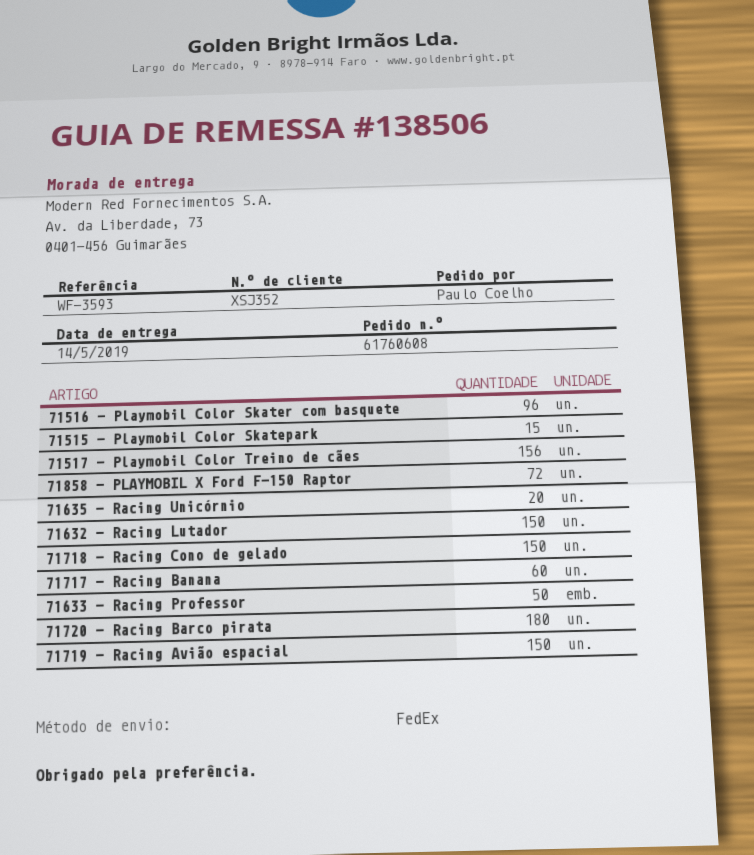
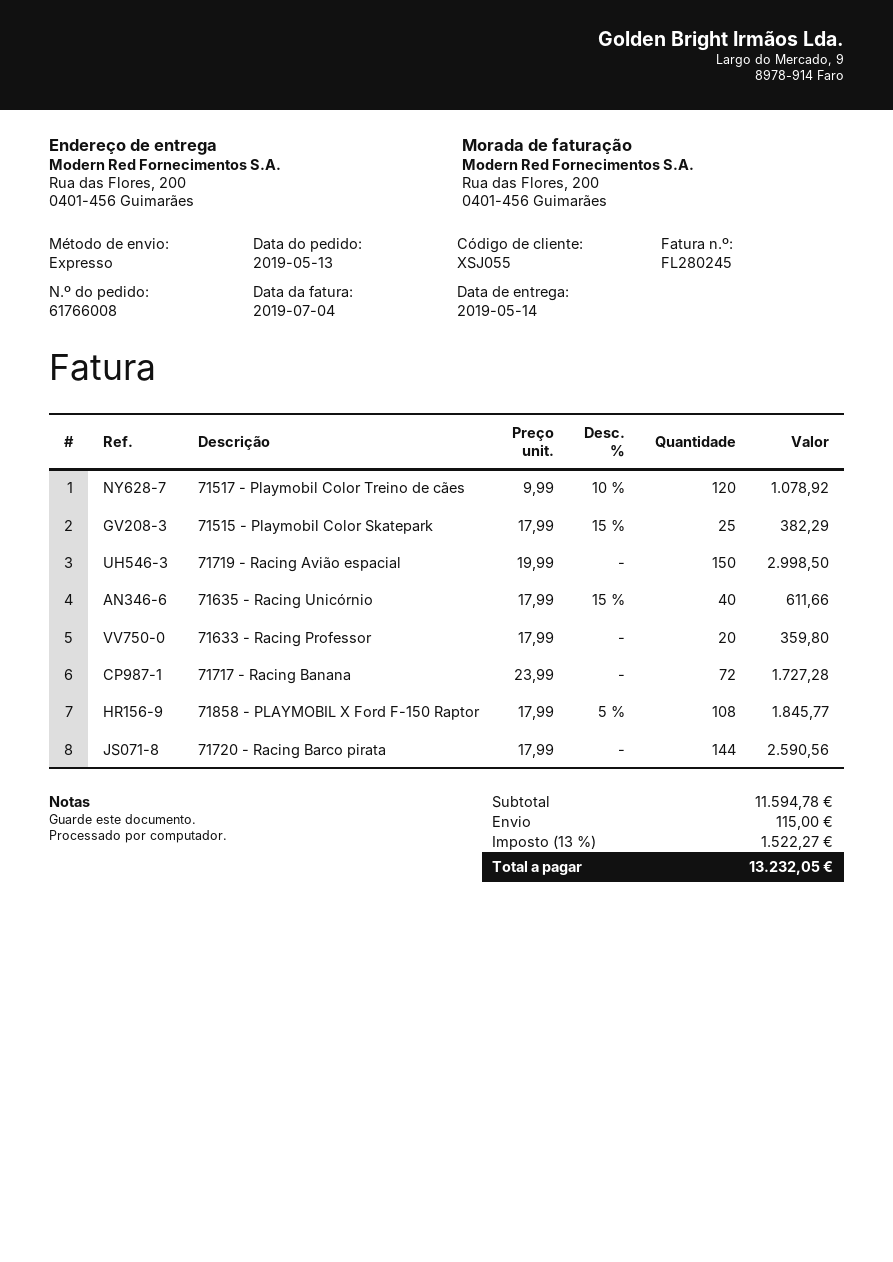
order number: 61760608 -> 61766008
customer number: XSJ352 -> XSJ055
shipping method: FedEx -> express
ship to: Av. da Liberdade, 73, 0401-456 Guimarães -> Rua das Flores, 200, 0401-456 Guimarães
71516 - Playmobil Color Skater com basquete: 96 -> none
71515 - Playmobil Color Skatepark: 15 -> 25
71517 - Playmobil Color Treino de cães: 156 -> 120
71858 - PLAYMOBIL X Ford F-150 Raptor: 72 -> 108
71635 - Racing Unicórnio: 20 -> 40
71632 - Racing Lutador: 150 -> none
71718 - Racing Cono de gelado: 150 -> none
71717 - Racing Banana: 60 -> 72
71633 - Racing Professor: 50 -> 20
71720 - Racing Barco pirata: 180 -> 144

